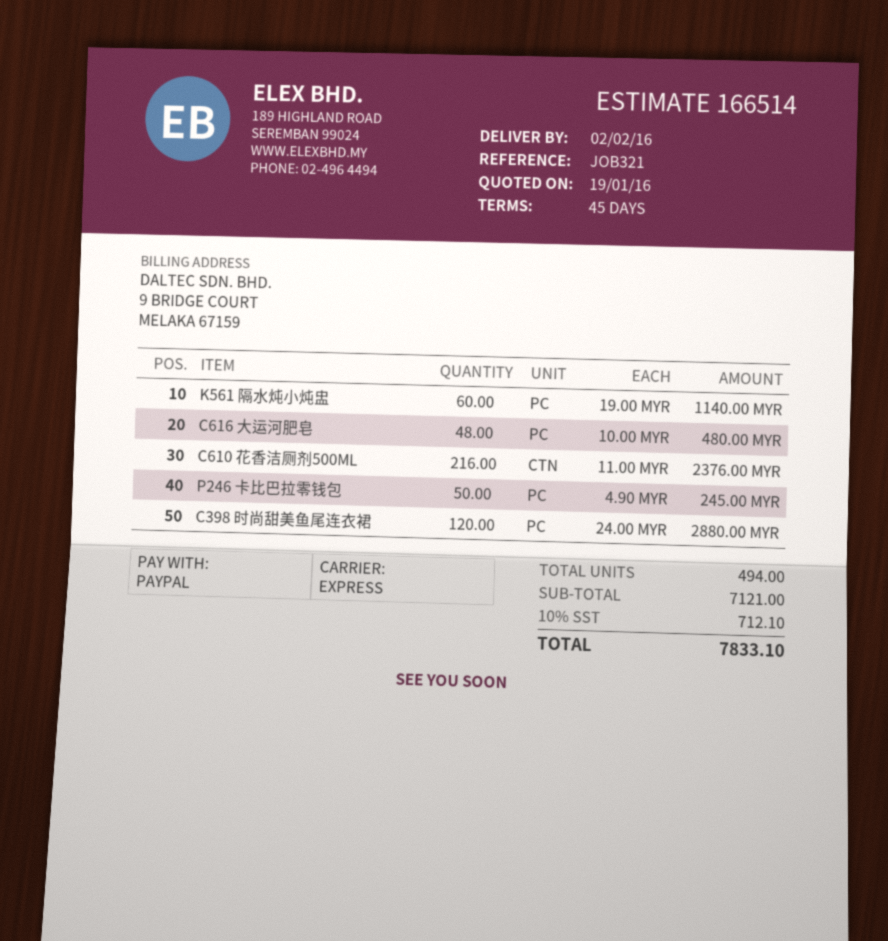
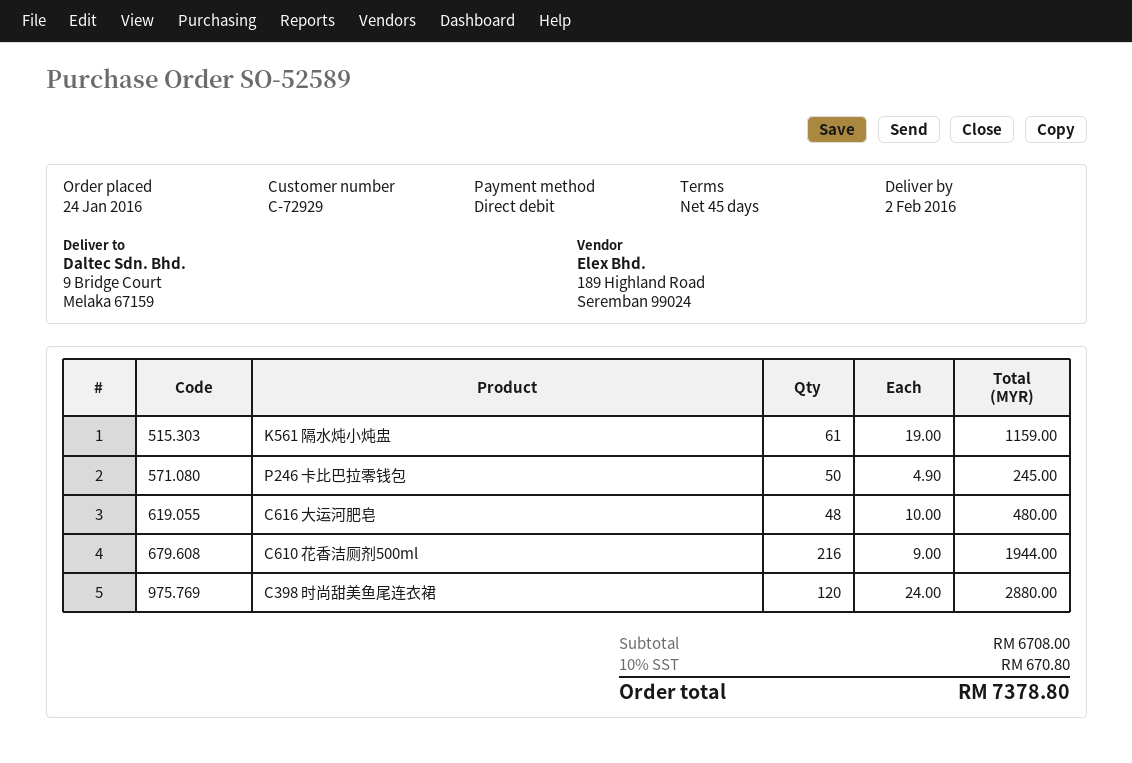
payment method: PayPal -> direct debit
K561 隔水炖小炖盅: 60 x 19.00 = 1140.00 -> 61 x 19.00 = 1159.00
C610 花香洁厕剂500ML: 216 x 11.00 = 2376.00 -> 216 x 9.00 = 1944.00
subtotal: 7121.00 -> 6708.00
tax: 10% = 712.10 -> 10% = 670.80
total: 7833.10 -> 7378.80

